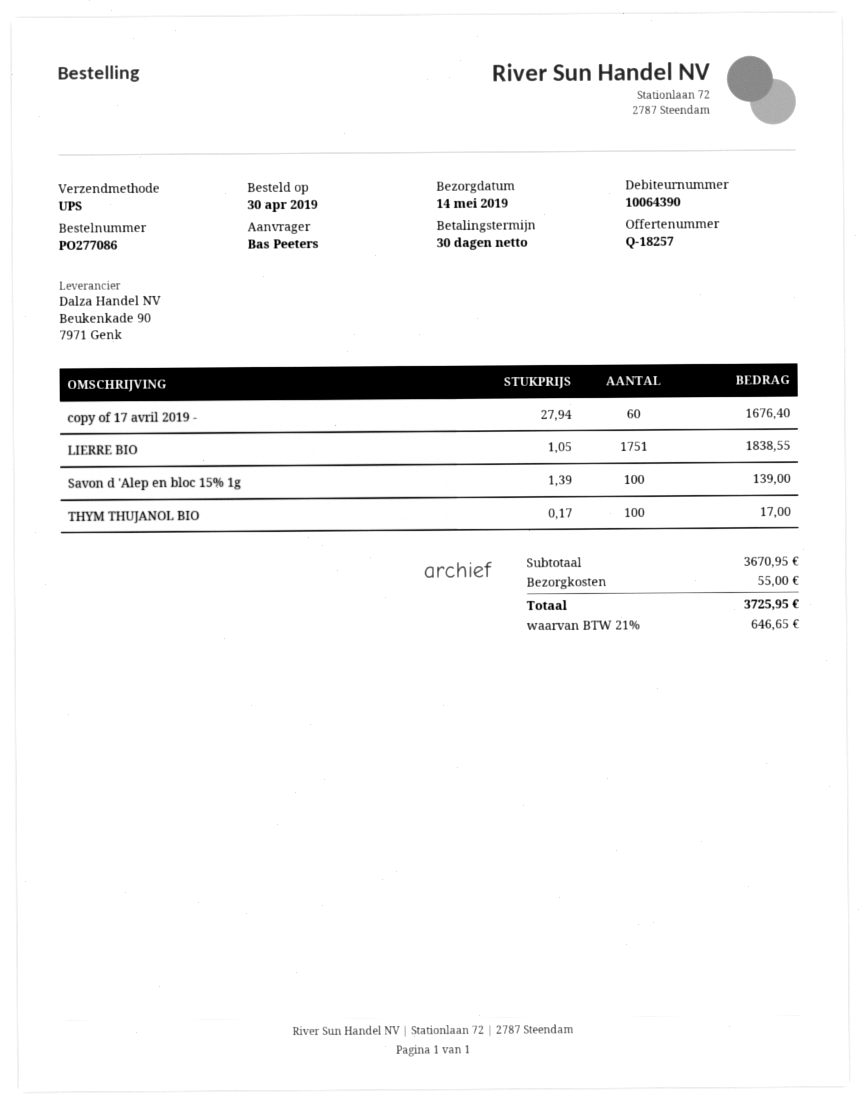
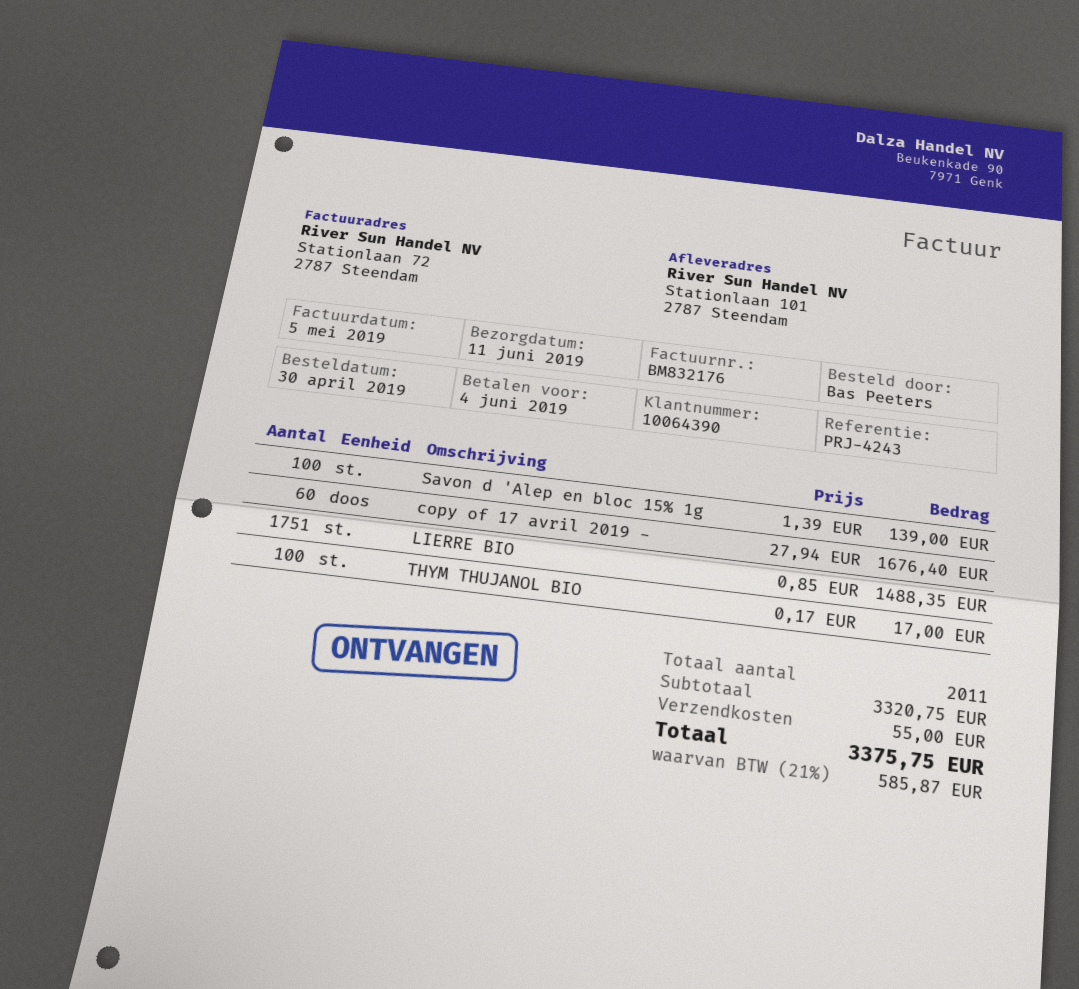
delivery date: 2019-05-14 -> 2019-06-11
LIERRE BIO: 1751 x 1.05 = 1838.55 -> 1751 x 0.85 = 1488.35
subtotal: 3670.95 -> 3320.75
tax: 21% = 646.65 -> 21% = 585.87
total: 3725.95 -> 3375.75

